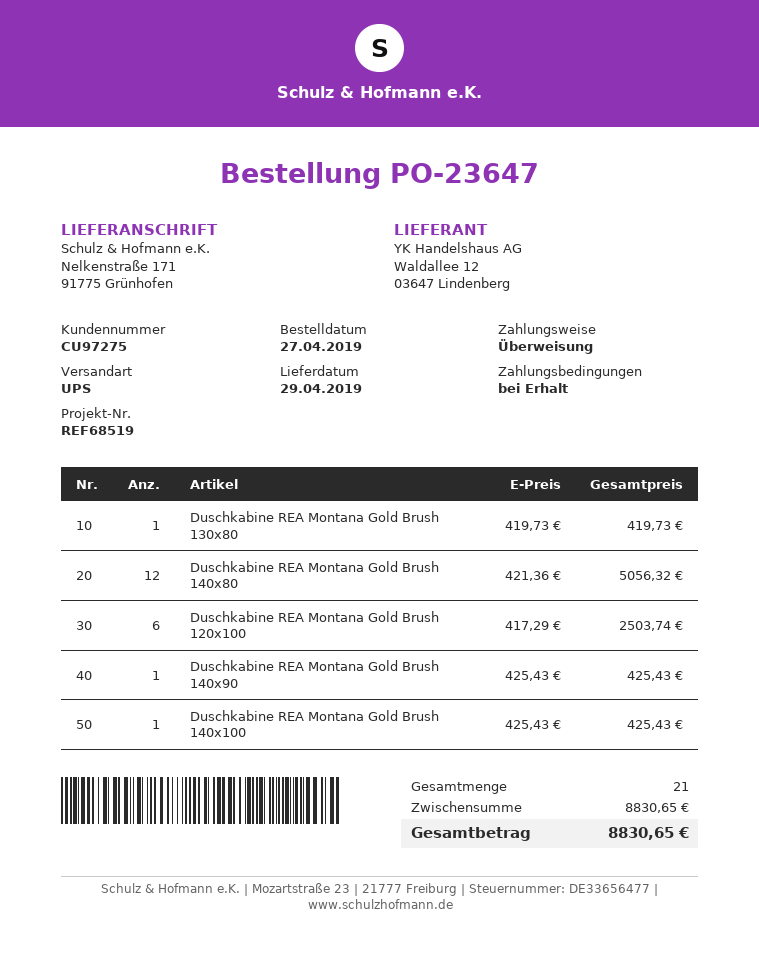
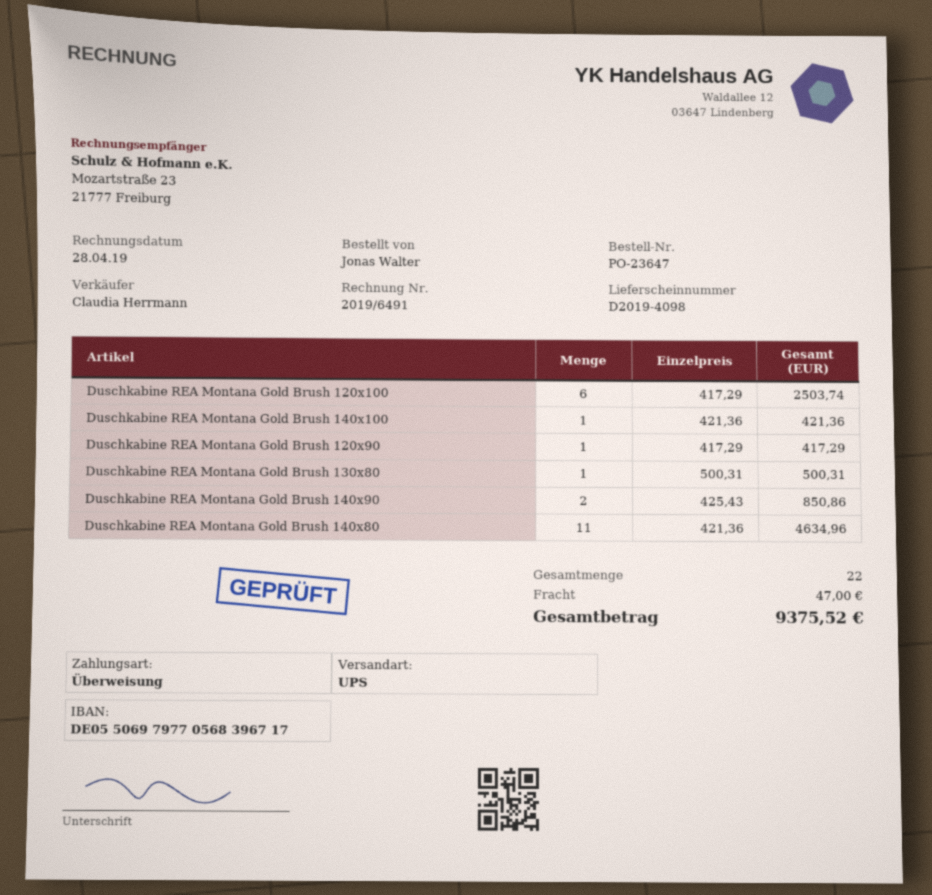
Duschkabine REA Montana Gold Brush 130x80: 1 x 419.73 = 419.73 -> 1 x 500.31 = 500.31
Duschkabine REA Montana Gold Brush 140x80: 12 x 421.36 = 5056.32 -> 11 x 421.36 = 4634.96
Duschkabine REA Montana Gold Brush 140x90: 1 x 425.43 = 425.43 -> 2 x 425.43 = 850.86
Duschkabine REA Montana Gold Brush 140x100: 1 x 425.43 = 425.43 -> 1 x 421.36 = 421.36
Duschkabine REA Montana Gold Brush 120x90: none -> 1 x 417.29 = 417.29
total quantity: 21 -> 22
shipping: none -> 47.00
total: 8830.65 -> 9375.52

